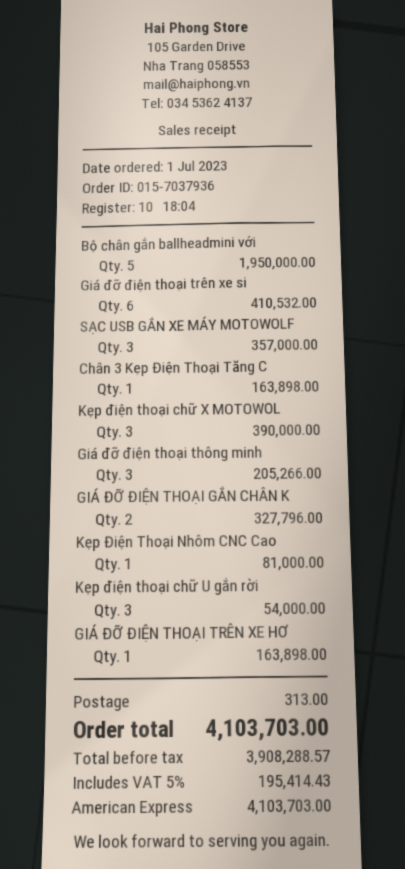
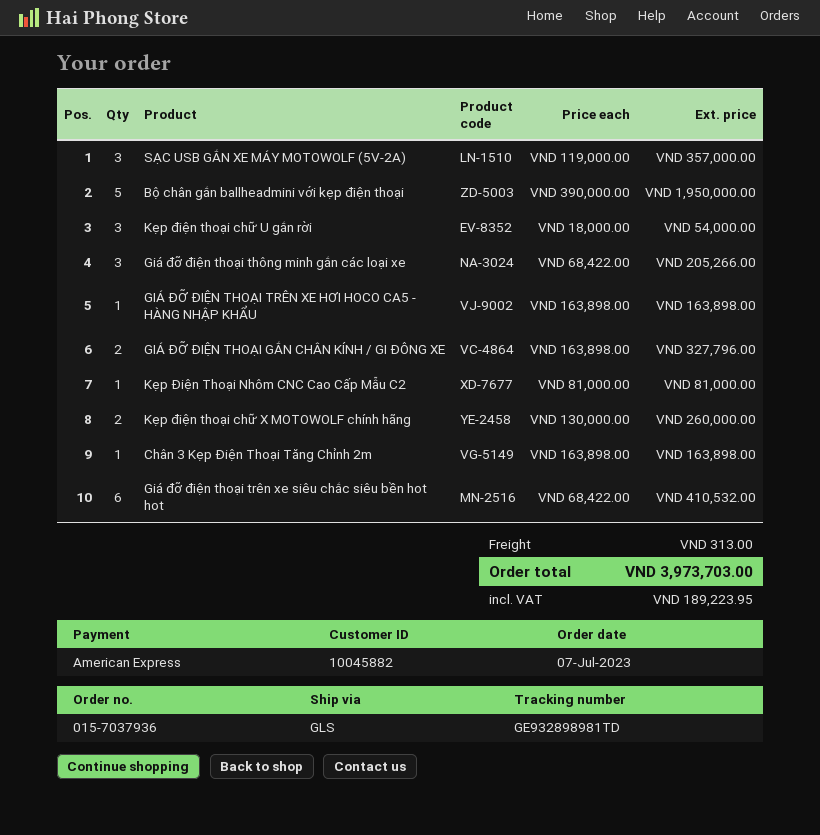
order date: 2023-07-01 -> 2023-07-07
Kẹp điện thoại chữ X MOTOWOL: 3 for 390000.00 -> 2 for 260000.00
tax: 195414.43 -> 189223.95
total: 4103703.00 -> 3973703.00

